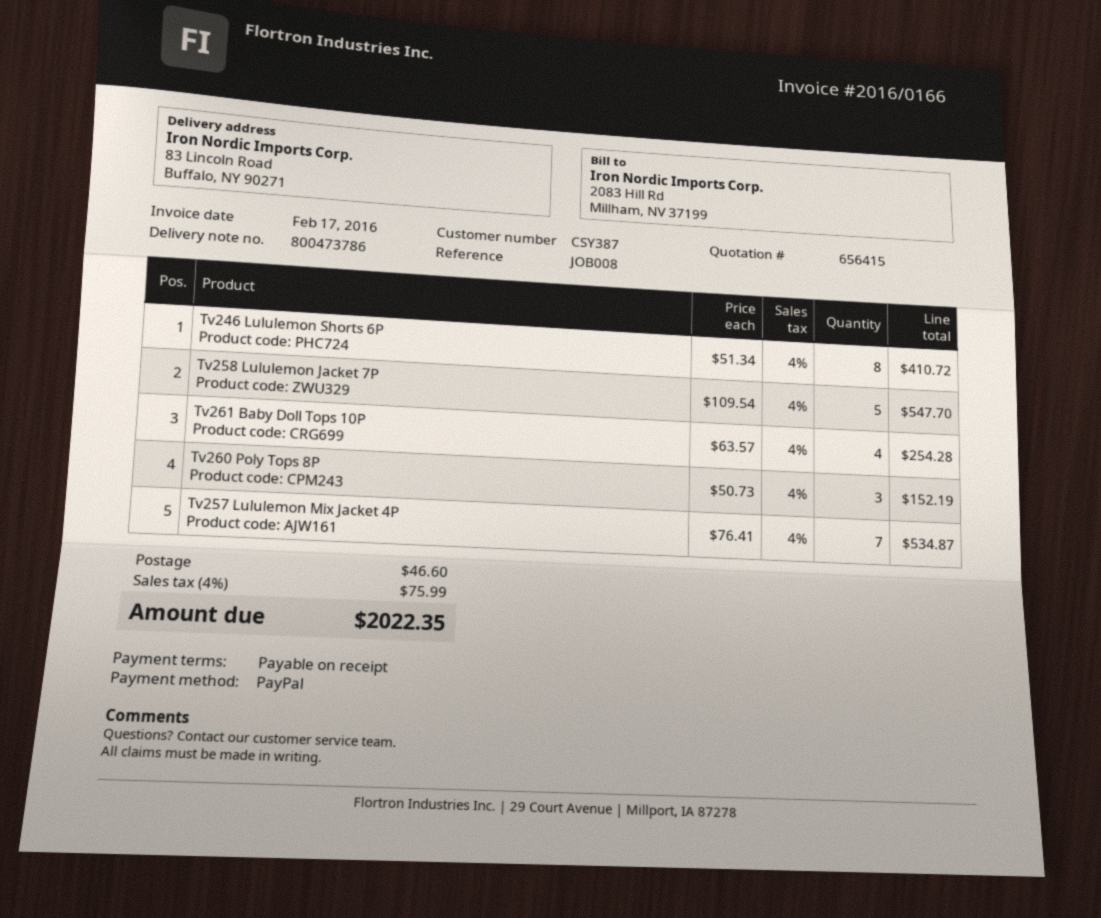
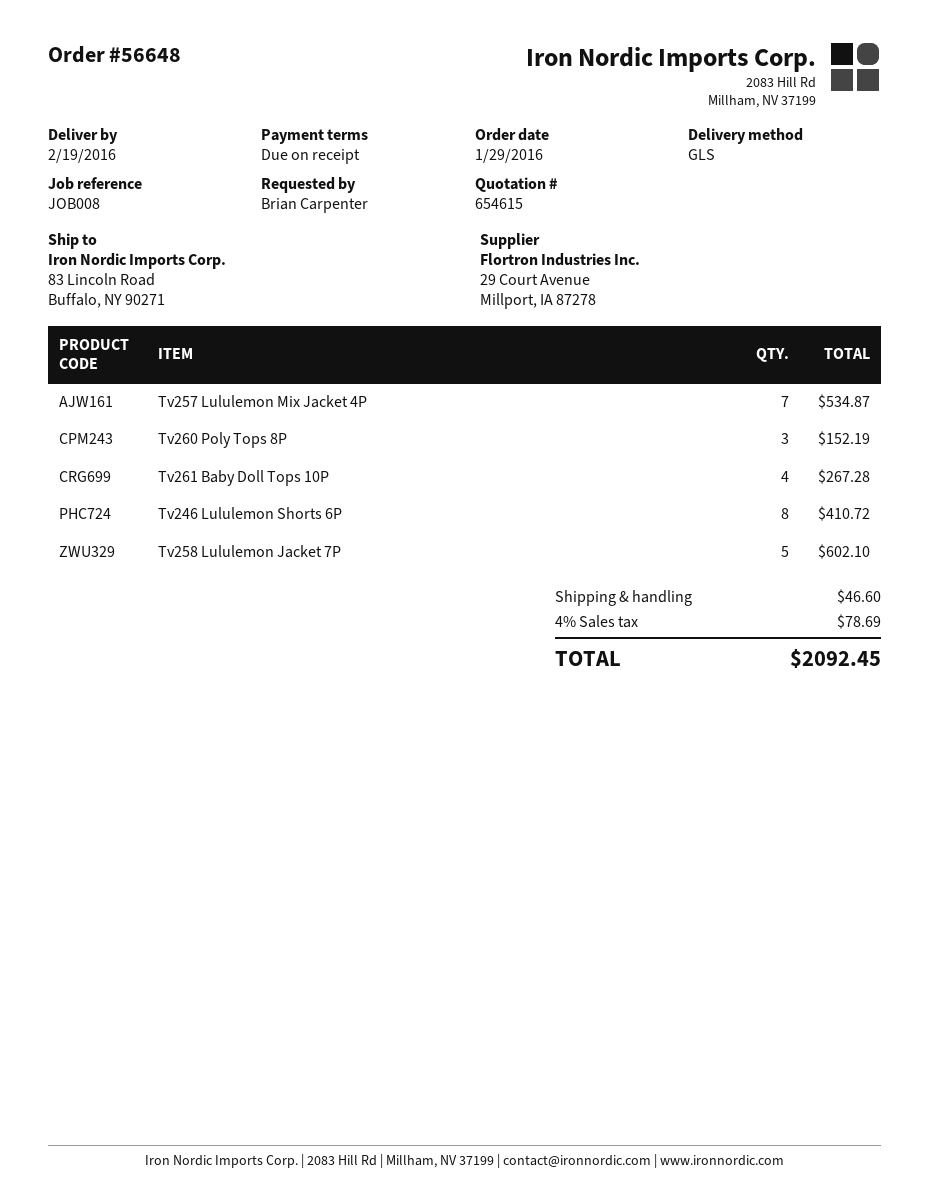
quote number: 656415 -> 654615
Tv258 Lululemon Jacket 7P: 5 for 547.70 -> 5 for 602.10
Tv261 Baby Doll Tops 10P: 4 for 254.28 -> 4 for 267.28
tax: 4% = 75.99 -> 4% = 78.69
total: 2022.35 -> 2092.45

